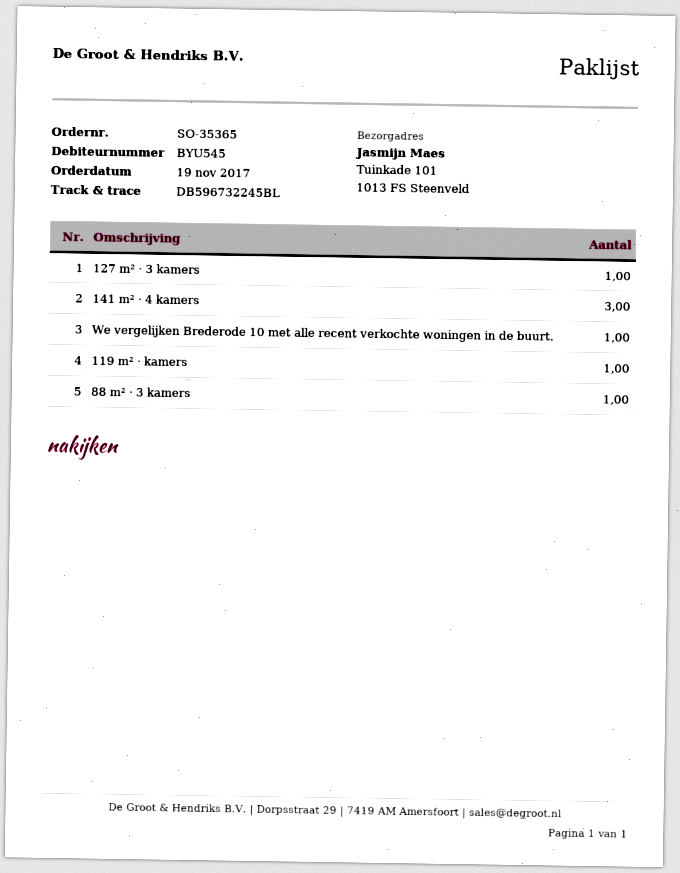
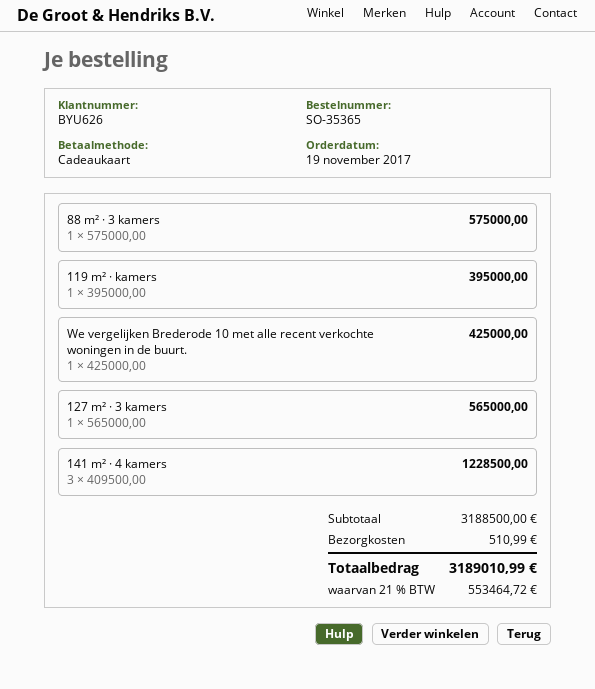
customer number: BYU545 -> BYU626

